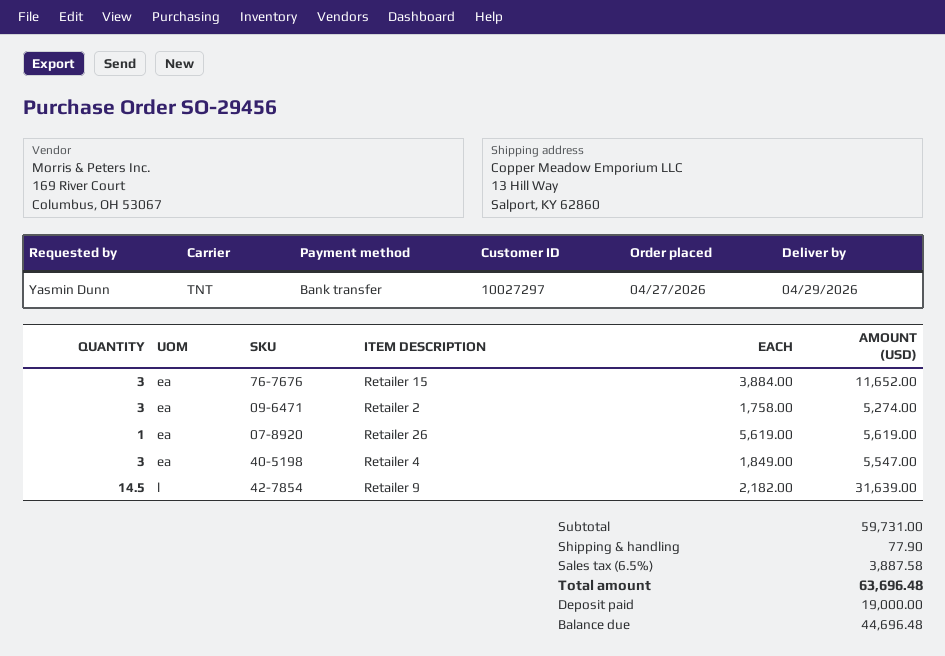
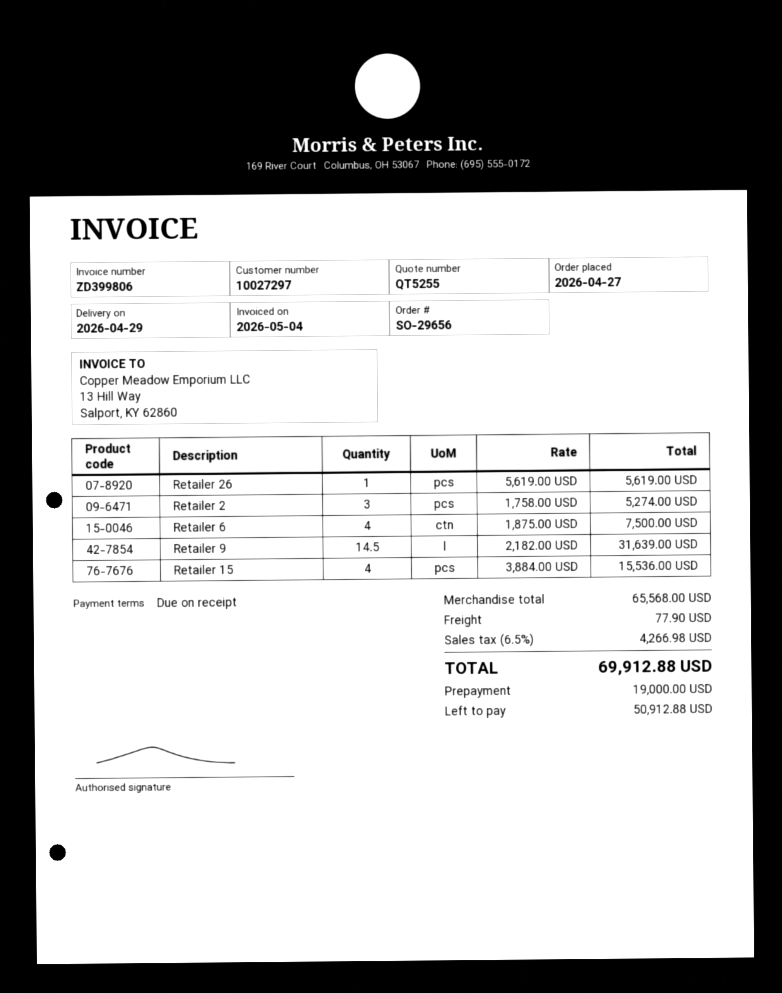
order number: SO-29456 -> SO-29656
Retailer 15: 3 x 3884.00 = 11652.00 -> 4 x 3884.00 = 15536.00
Retailer 4: 3 x 1849.00 = 5547.00 -> none
Retailer 6: none -> 4 x 1875.00 = 7500.00
subtotal: 59731.00 -> 65568.00
tax: 6.5% = 3887.58 -> 6.5% = 4266.98
total: 63696.48 -> 69912.88
balance: 44696.48 -> 50912.88

